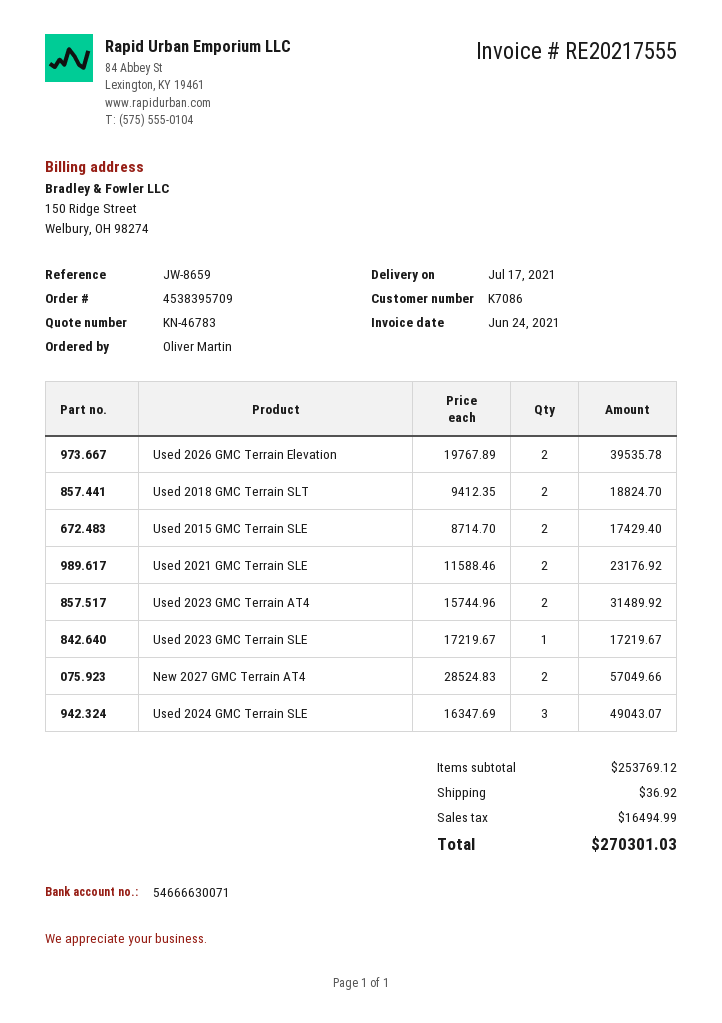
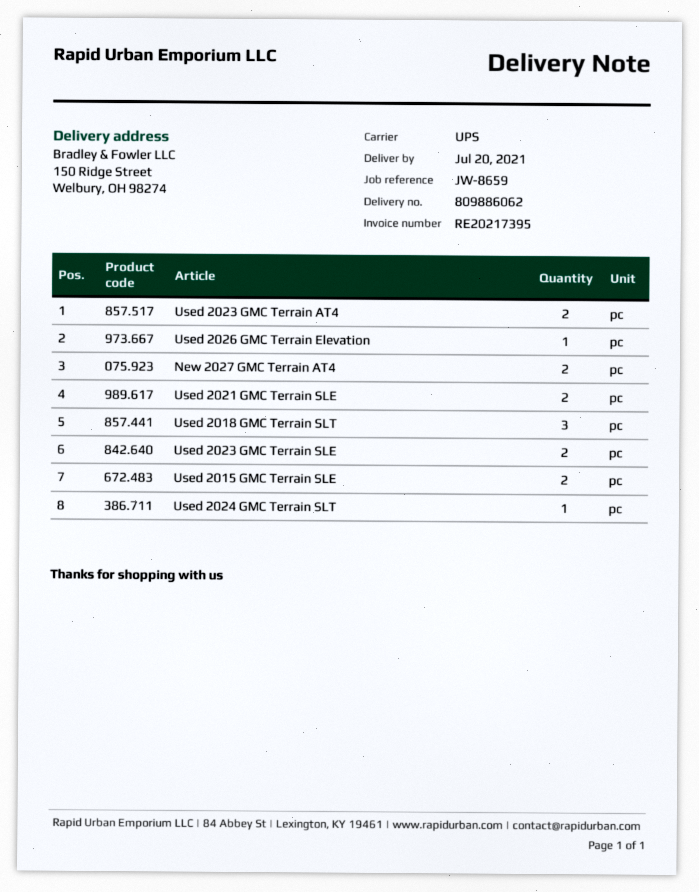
delivery date: 2021-07-17 -> 2021-07-20
invoice number: RE20217555 -> RE20217395
Used 2026 GMC Terrain Elevation: 2 -> 1
Used 2018 GMC Terrain SLT: 2 -> 3
Used 2023 GMC Terrain SLE: 1 -> 2
Used 2024 GMC Terrain SLE: 3 -> none
Used 2024 GMC Terrain SLT: none -> 1

